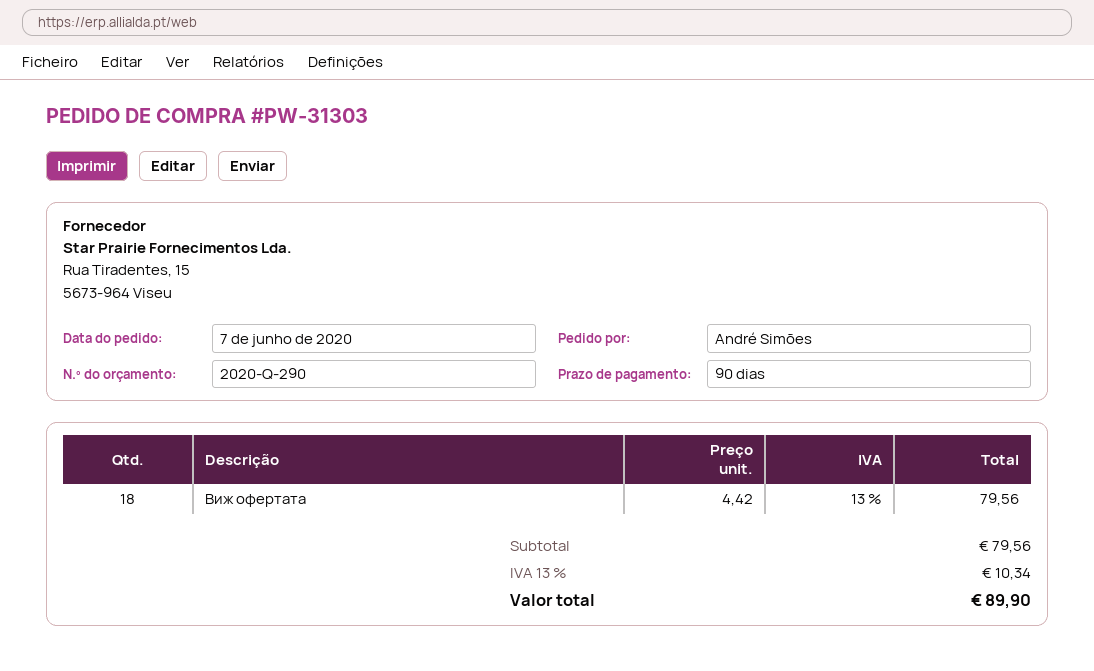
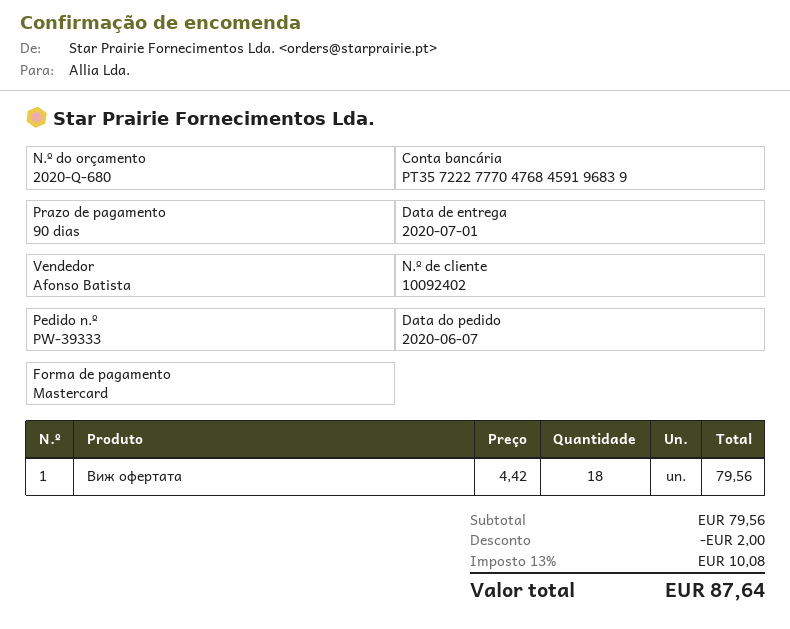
quote number: 2020-Q-290 -> 2020-Q-680
order number: PW-31303 -> PW-39333
discount: none -> 2.00
tax: 13% = 10.34 -> 13% = 10.08
total: 89.90 -> 87.64

